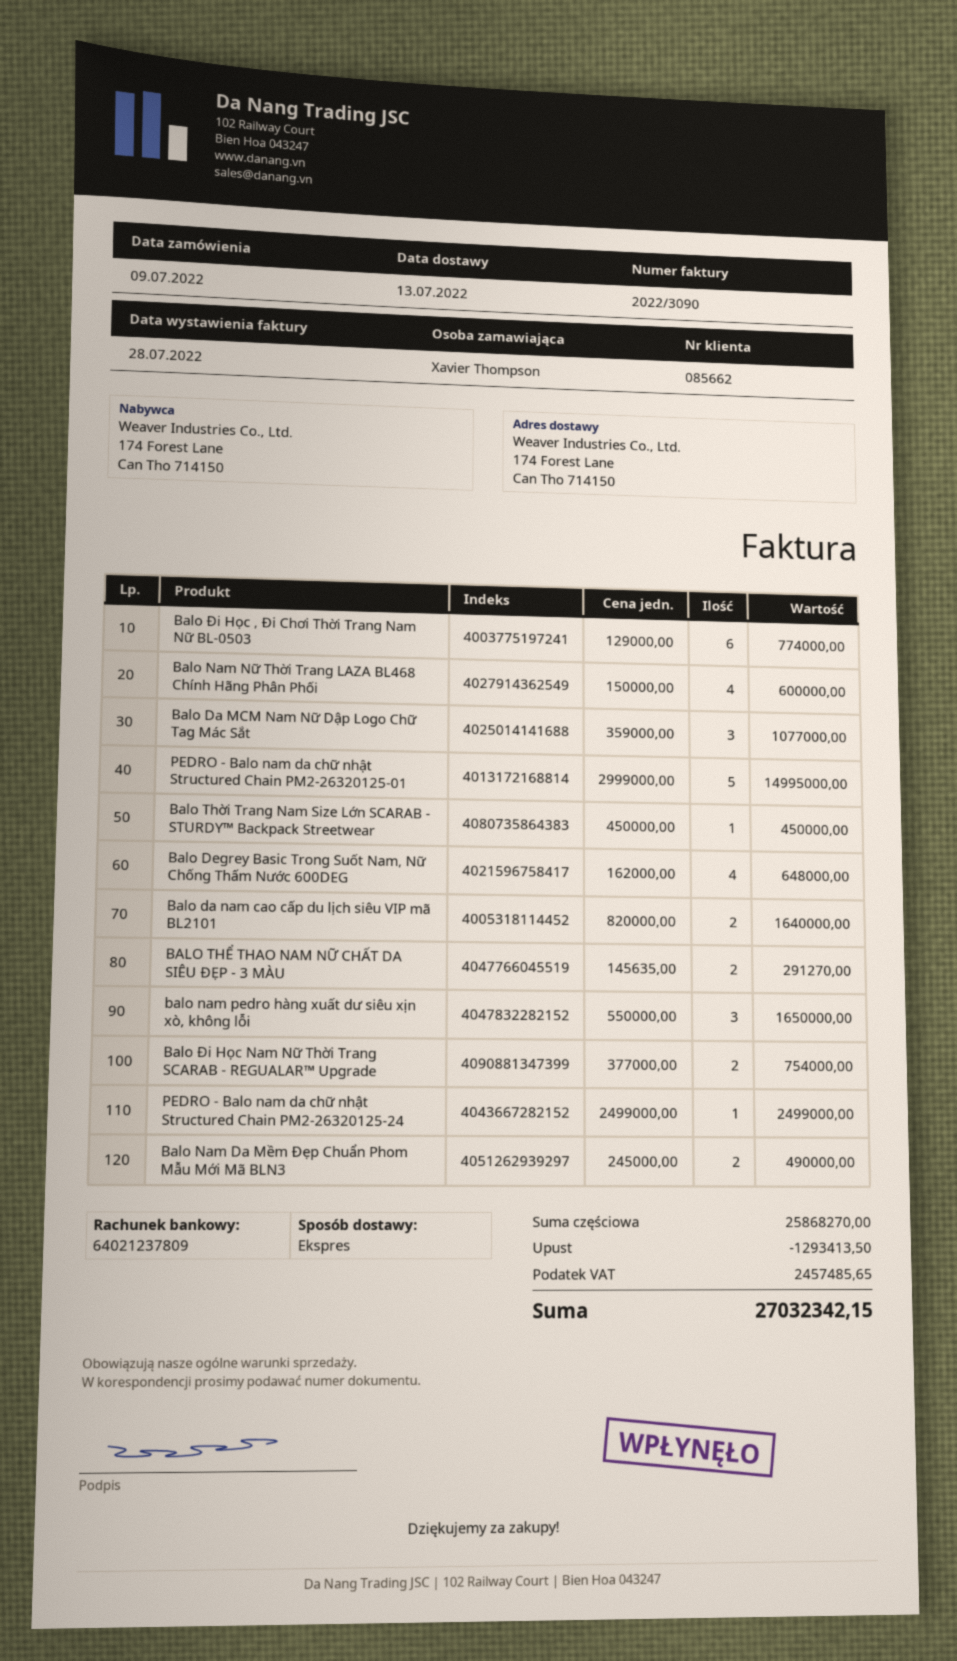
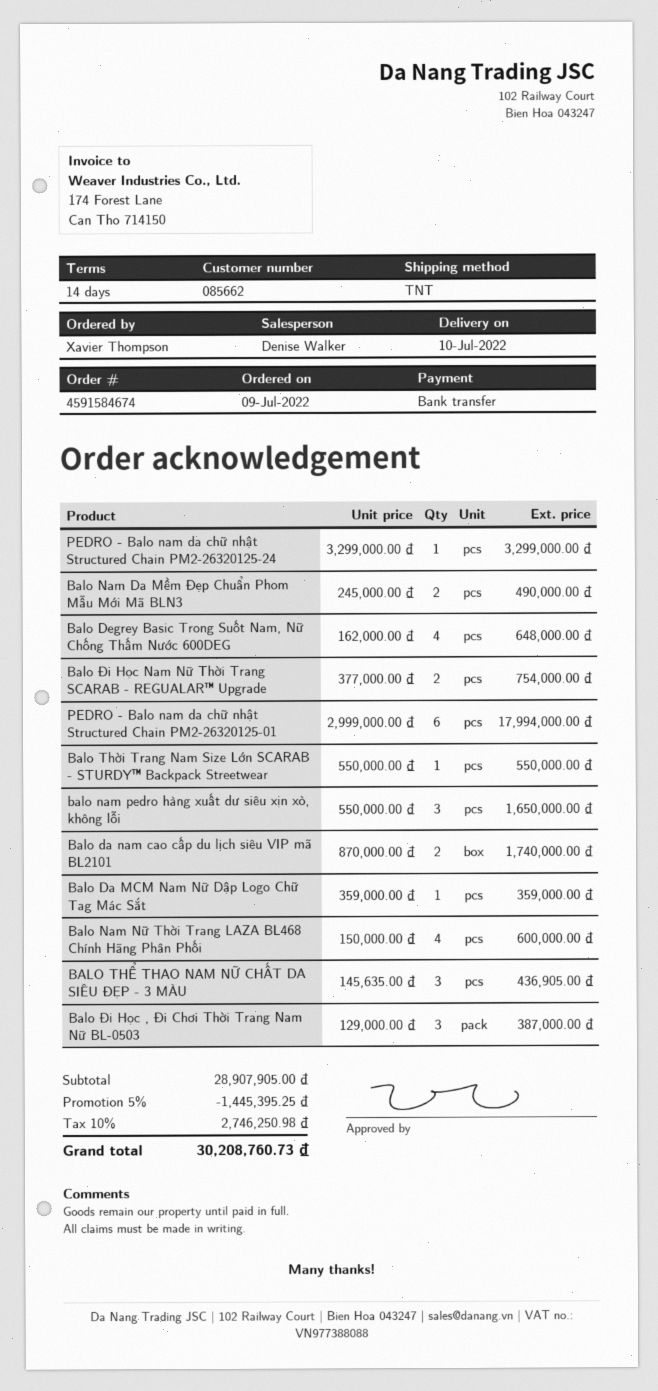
delivery date: 2022-07-13 -> 2022-07-10
shipping method: express -> TNT
Balo Đi Học , Đi Chơi Thời Trang Nam Nữ BL-0503: 6 x 129000.00 = 774000.00 -> 3 x 129000.00 = 387000.00
Balo Da MCM Nam Nữ Dập Logo Chữ Tag Mác Sắt: 3 x 359000.00 = 1077000.00 -> 1 x 359000.00 = 359000.00
PEDRO - Balo nam da chữ nhật Structured Chain PM2-26320125-01: 5 x 2999000.00 = 14995000.00 -> 6 x 2999000.00 = 17994000.00
Balo Thời Trang Nam Size Lớn SCARAB - STURDY™ Backpack Streetwear: 1 x 450000.00 = 450000.00 -> 1 x 550000.00 = 550000.00
Balo da nam cao cấp du lịch siêu VIP mã BL2101: 2 x 820000.00 = 1640000.00 -> 2 x 870000.00 = 1740000.00
BALO THỂ THAO NAM NỮ CHẤT DA SIÊU ĐẸP - 3 MÀU: 2 x 145635.00 = 291270.00 -> 3 x 145635.00 = 436905.00
PEDRO - Balo nam da chữ nhật Structured Chain PM2-26320125-24: 1 x 2499000.00 = 2499000.00 -> 1 x 3299000.00 = 3299000.00
subtotal: 25868270.00 -> 28907905.00
discount: 1293413.50 -> 1445395.25
tax: 2457485.65 -> 2746250.98
total: 27032342.15 -> 30208760.73

